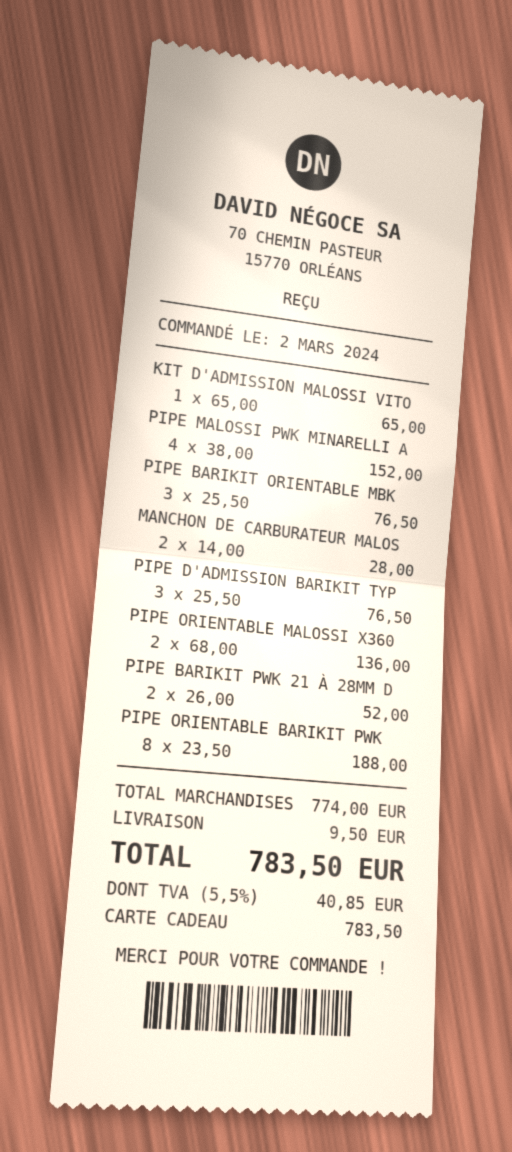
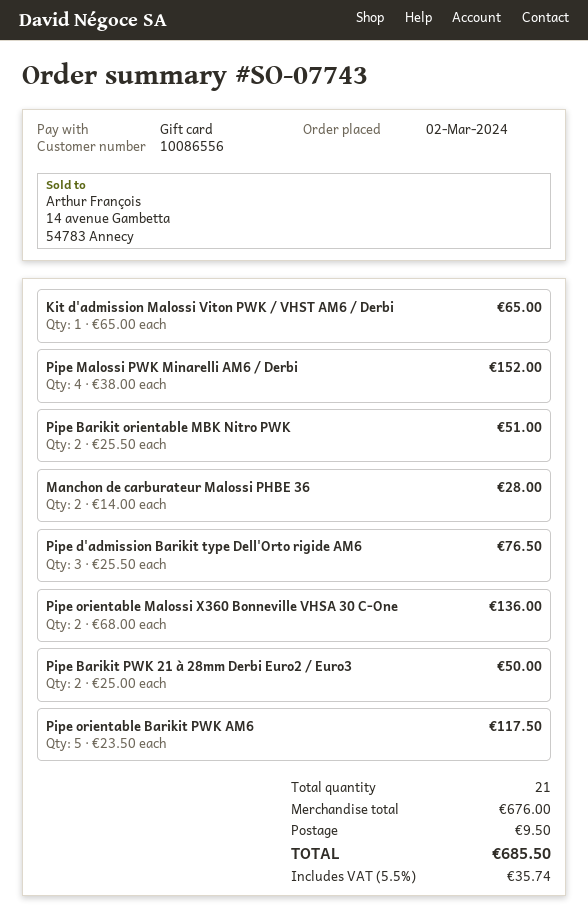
PIPE BARIKIT ORIENTABLE MBK: 3 x 25.50 = 76.50 -> 2 x 25.50 = 51.00
PIPE BARIKIT PWK 21 À 28MM D: 2 x 26.00 = 52.00 -> 2 x 25.00 = 50.00
PIPE ORIENTABLE BARIKIT PWK: 8 x 23.50 = 188.00 -> 5 x 23.50 = 117.50
subtotal: 774.00 -> 676.00
tax: 5.5% = 40.85 -> 5.5% = 35.74
total: 783.50 -> 685.50

